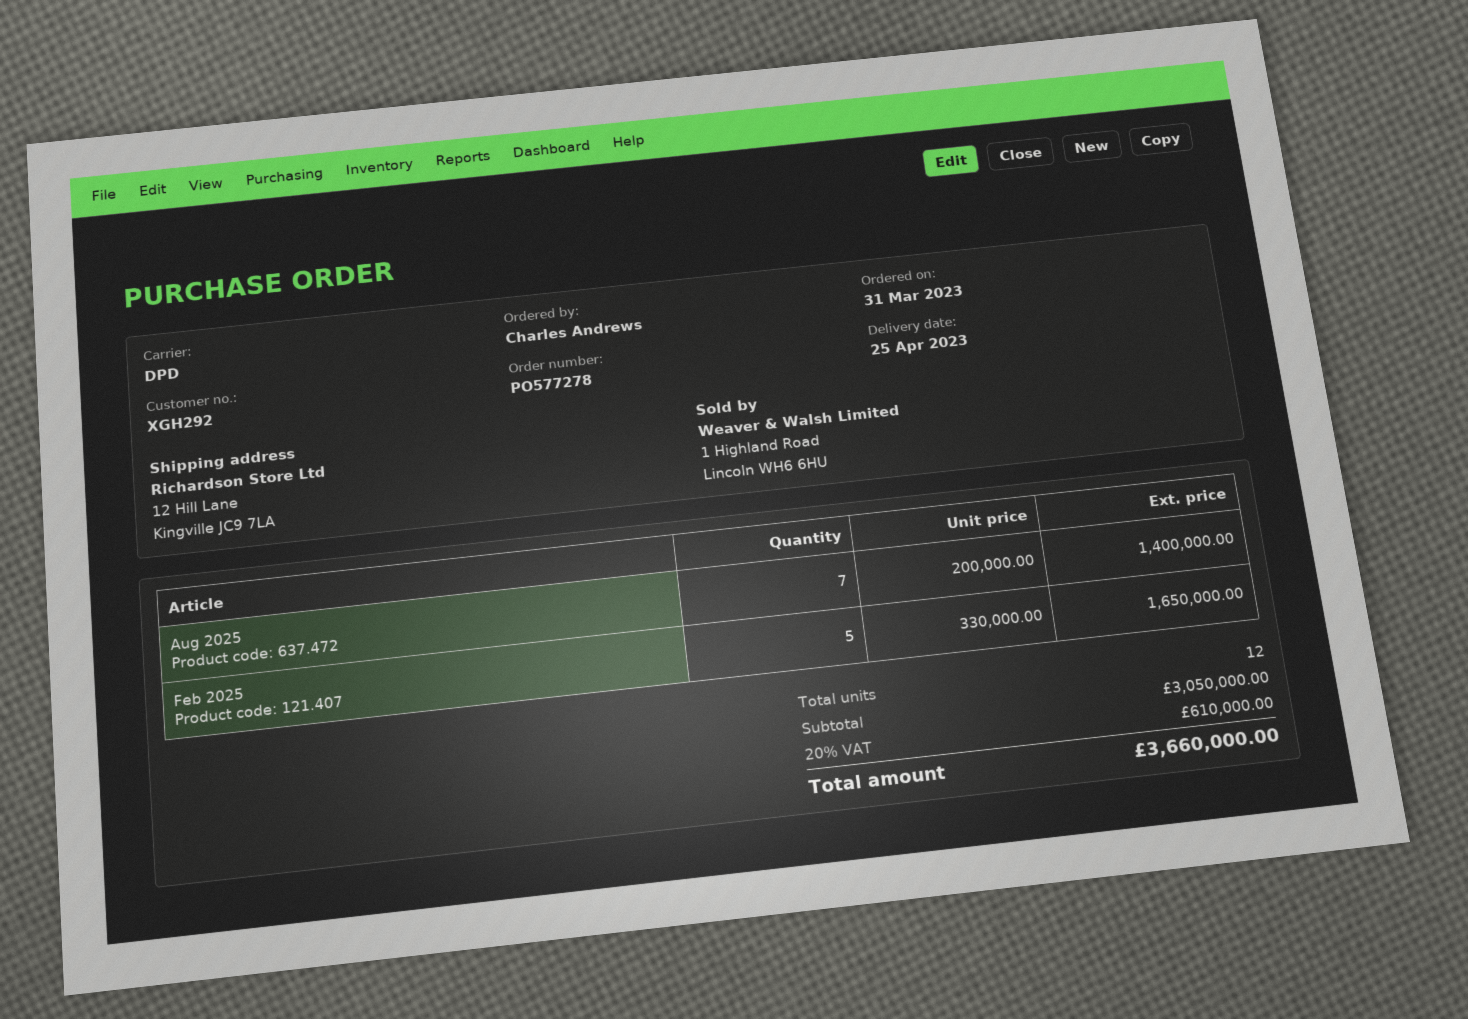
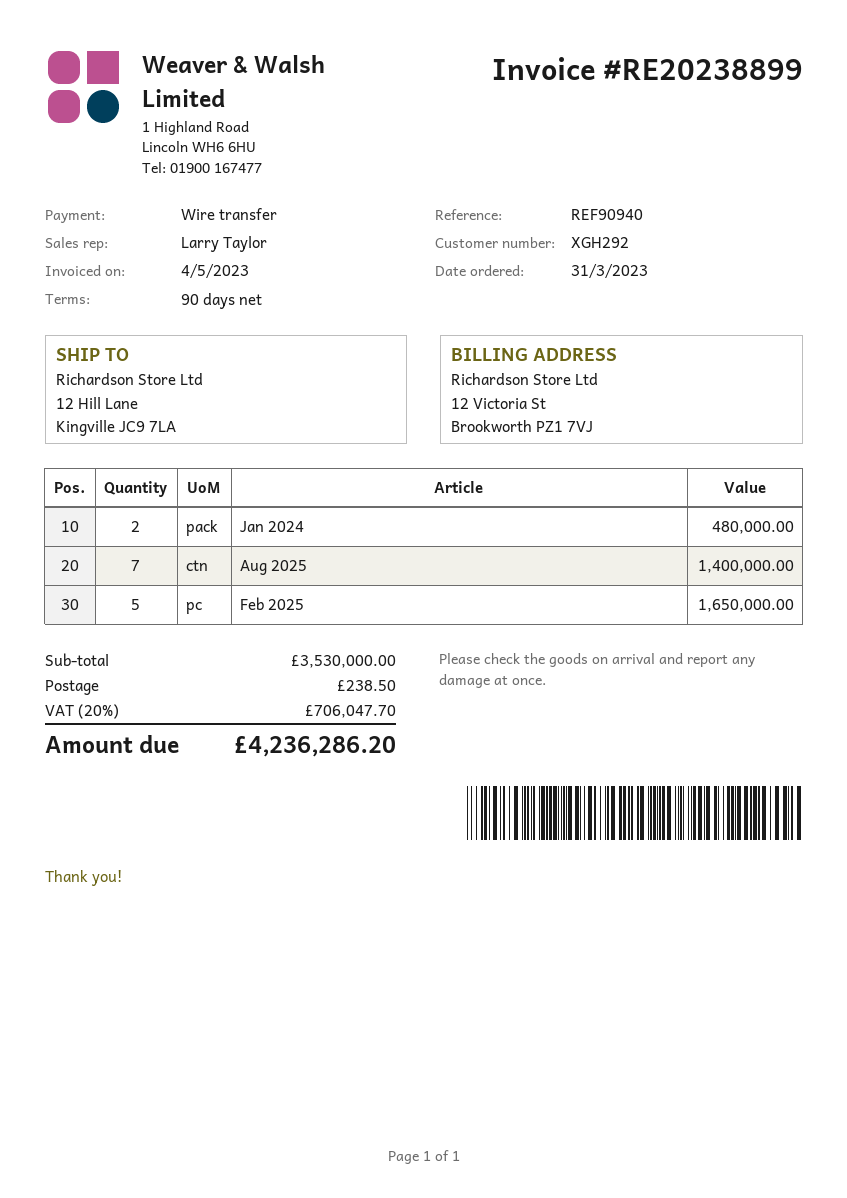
Jan 2024: none -> 2 for 480000.00
subtotal: 3050000.00 -> 3530000.00
shipping: none -> 238.50
tax: 20% = 610000.00 -> 20% = 706047.70
total: 3660000.00 -> 4236286.20

